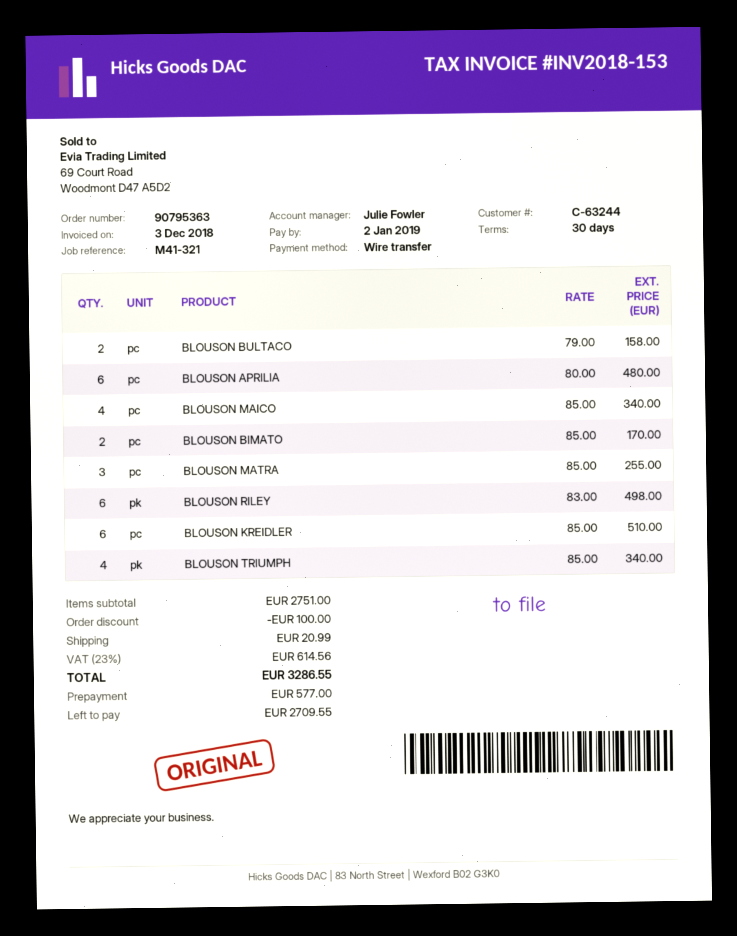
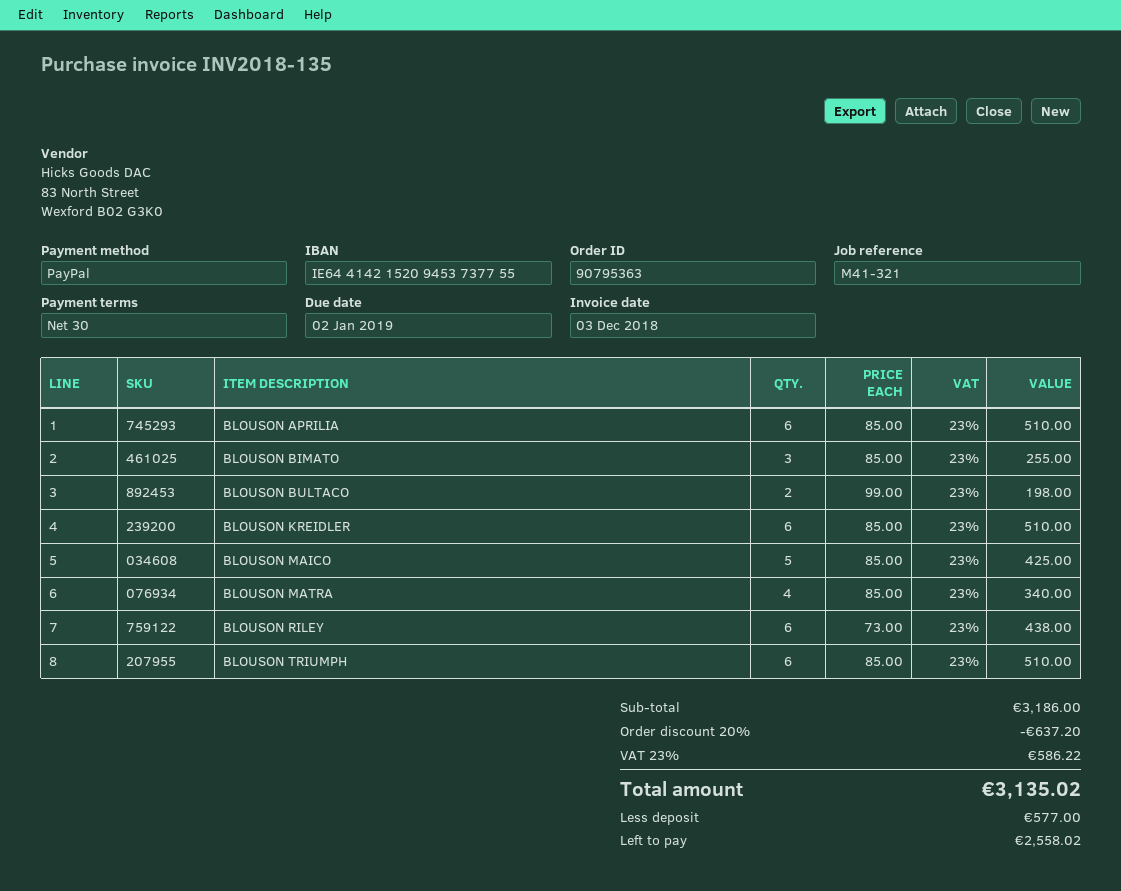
invoice number: INV2018-153 -> INV2018-135
payment method: bank transfer -> PayPal
BLOUSON BULTACO: 2 x 79.00 = 158.00 -> 2 x 99.00 = 198.00
BLOUSON APRILIA: 6 x 80.00 = 480.00 -> 6 x 85.00 = 510.00
BLOUSON MAICO: 4 x 85.00 = 340.00 -> 5 x 85.00 = 425.00
BLOUSON BIMATO: 2 x 85.00 = 170.00 -> 3 x 85.00 = 255.00
BLOUSON MATRA: 3 x 85.00 = 255.00 -> 4 x 85.00 = 340.00
BLOUSON RILEY: 6 x 83.00 = 498.00 -> 6 x 73.00 = 438.00
BLOUSON TRIUMPH: 4 x 85.00 = 340.00 -> 6 x 85.00 = 510.00
subtotal: 2751.00 -> 3186.00
discount: 100.00 -> 637.20
shipping: 20.99 -> none
tax: 23% = 614.56 -> 23% = 586.22
total: 3286.55 -> 3135.02
balance: 2709.55 -> 2558.02

